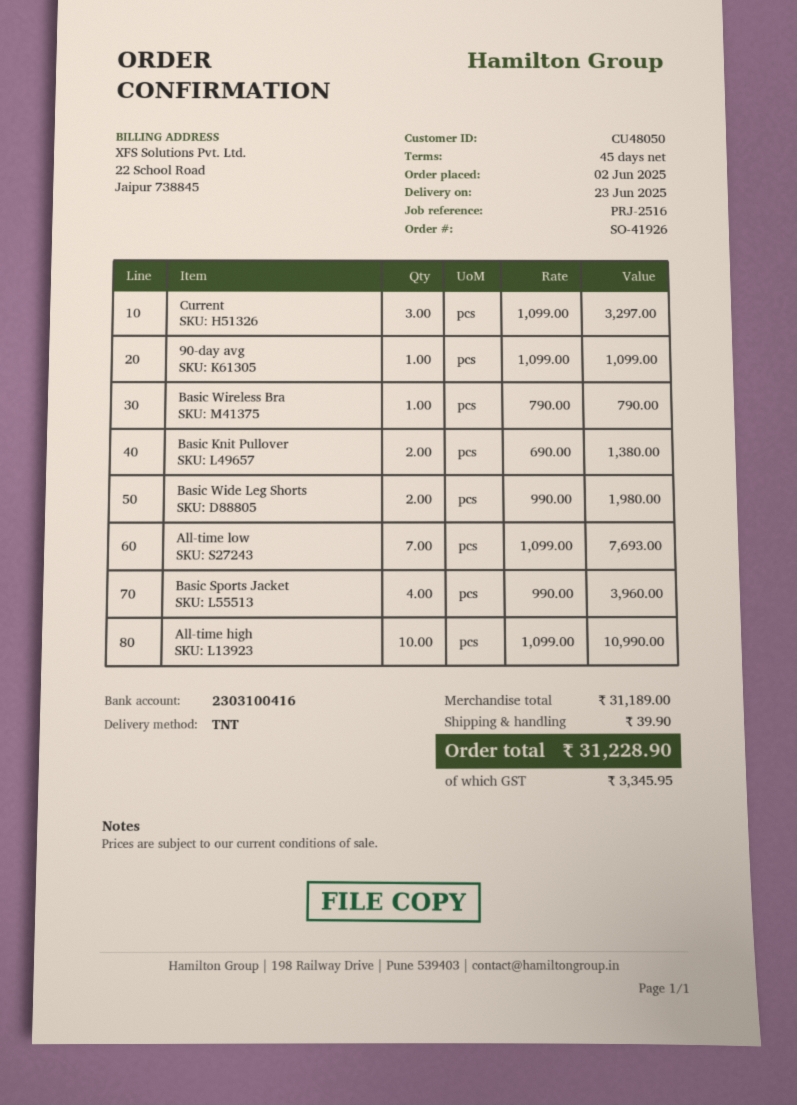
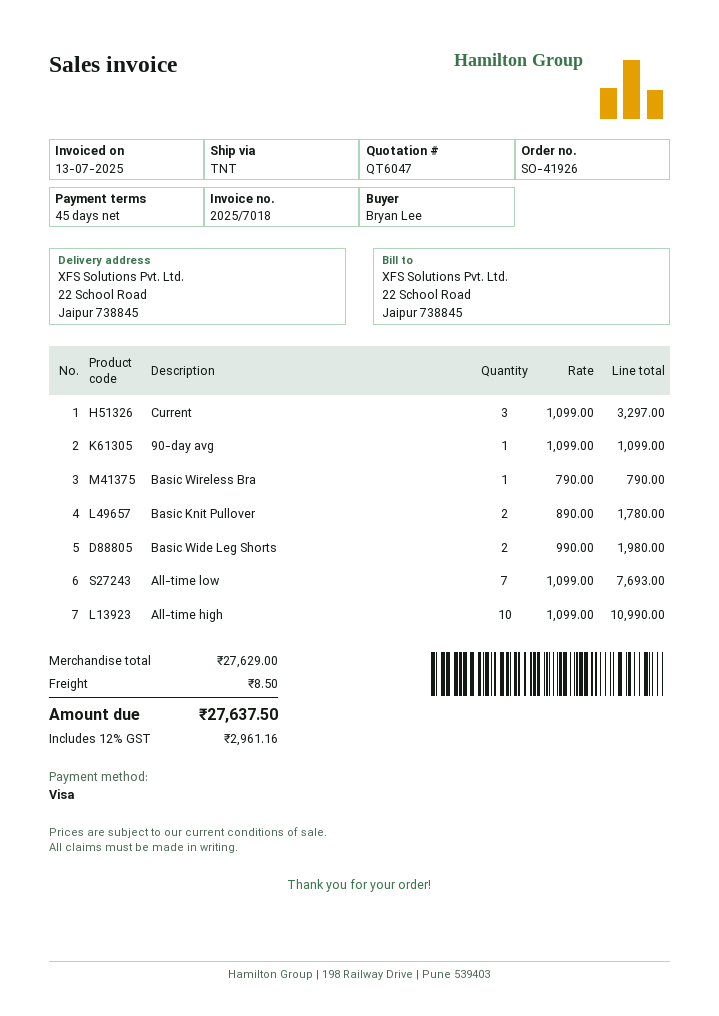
Basic Knit Pullover: 2 x 690.00 = 1380.00 -> 2 x 890.00 = 1780.00
Basic Sports Jacket: 4 x 990.00 = 3960.00 -> none
subtotal: 31189.00 -> 27629.00
shipping: 39.90 -> 8.50
tax: 3345.95 -> 2961.16
total: 31228.90 -> 27637.50

